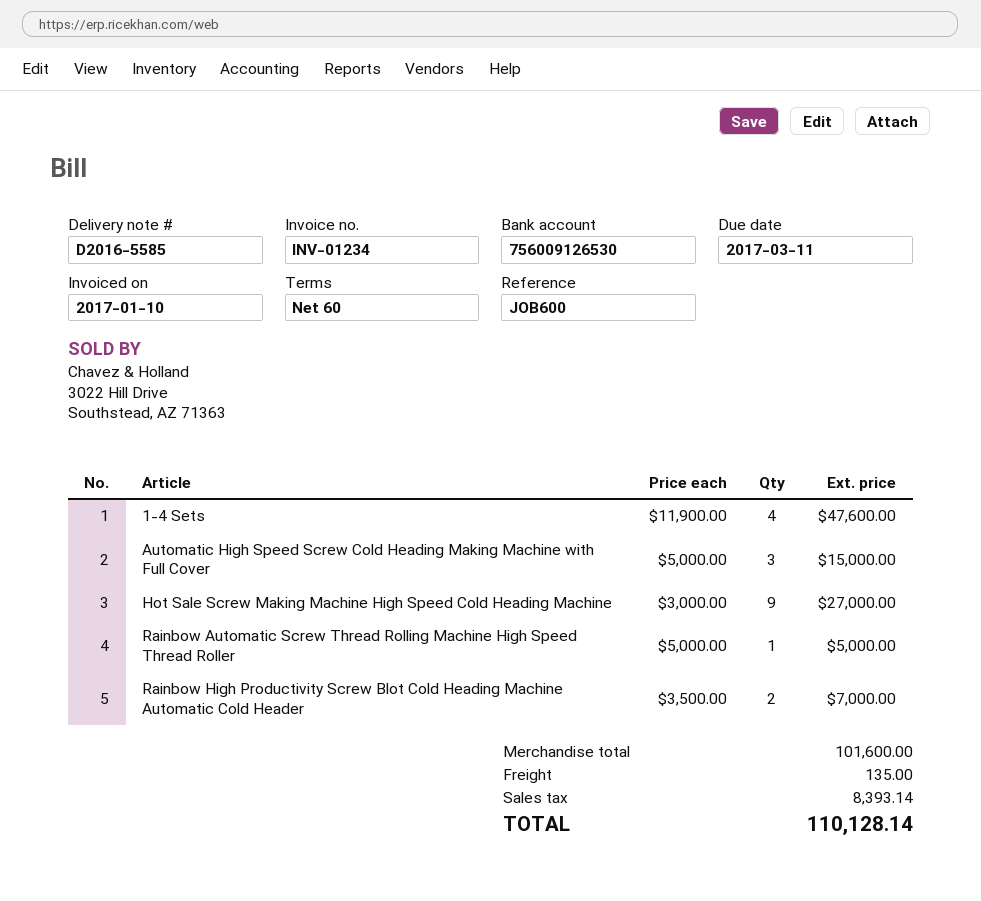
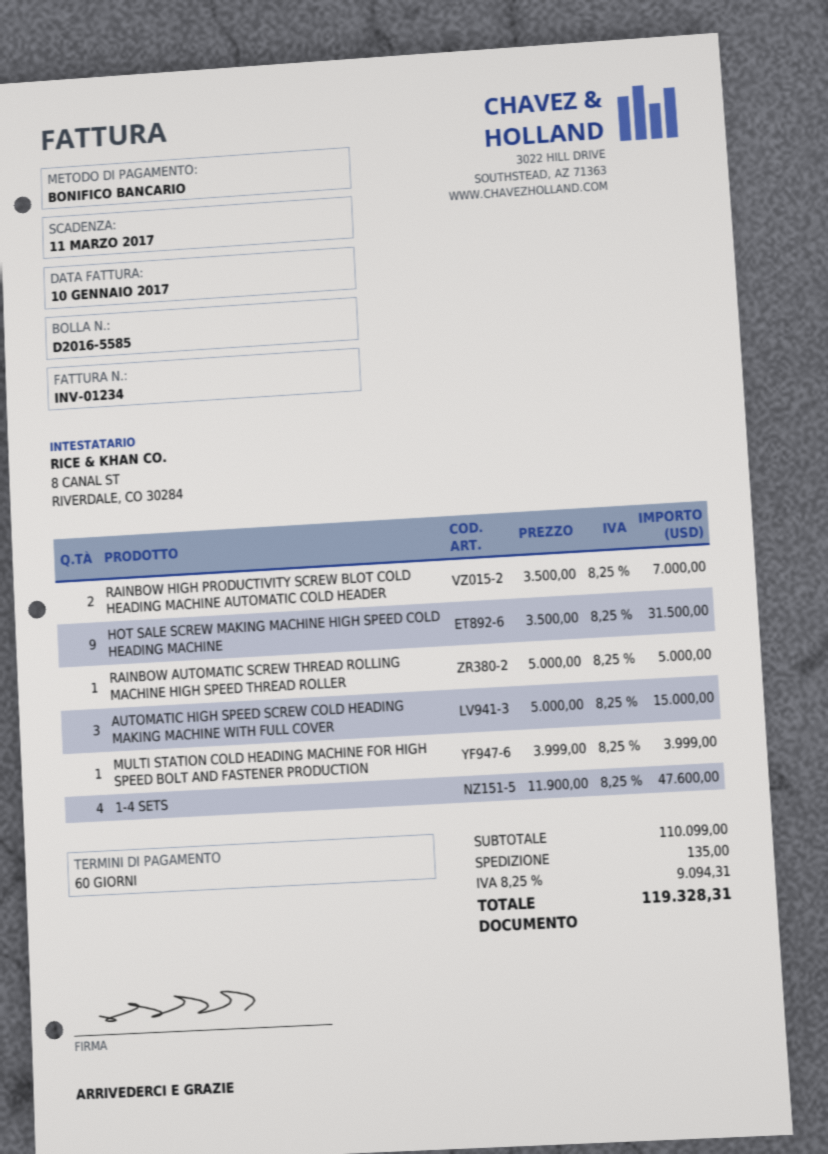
Hot Sale Screw Making Machine High Speed Cold Heading Machine: 9 x 3000.00 = 27000.00 -> 9 x 3500.00 = 31500.00
MULTI STATION COLD HEADING MACHINE FOR HIGH SPEED BOLT AND FASTENER PRODUCTION: none -> 1 x 3999.00 = 3999.00
subtotal: 101600.00 -> 110099.00
tax: 8393.14 -> 9094.31
total: 110128.14 -> 119328.31

